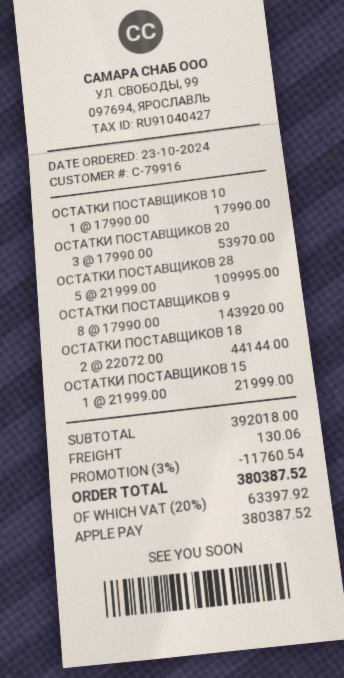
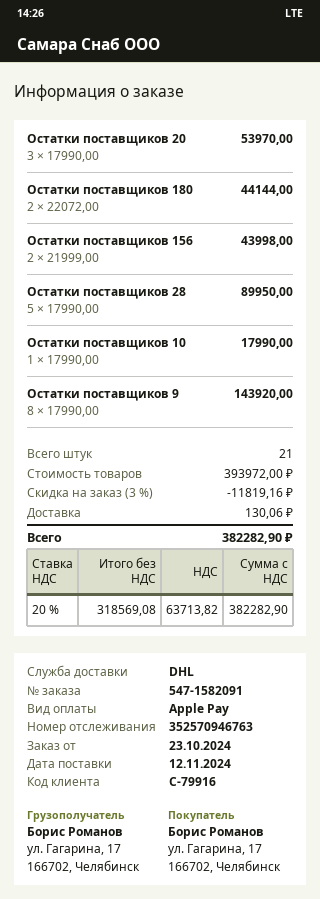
ОСТАТКИ ПОСТАВЩИКОВ 28: 5 x 21999.00 = 109995.00 -> 5 x 17990.00 = 89950.00
ОСТАТКИ ПОСТАВЩИКОВ 15: 1 x 21999.00 = 21999.00 -> 2 x 21999.00 = 43998.00
subtotal: 392018.00 -> 393972.00
discount: 3% = 11760.54 -> 3% = 11819.16
tax: 20% = 63397.92 -> 20% = 63713.82
total: 380387.52 -> 382282.90

